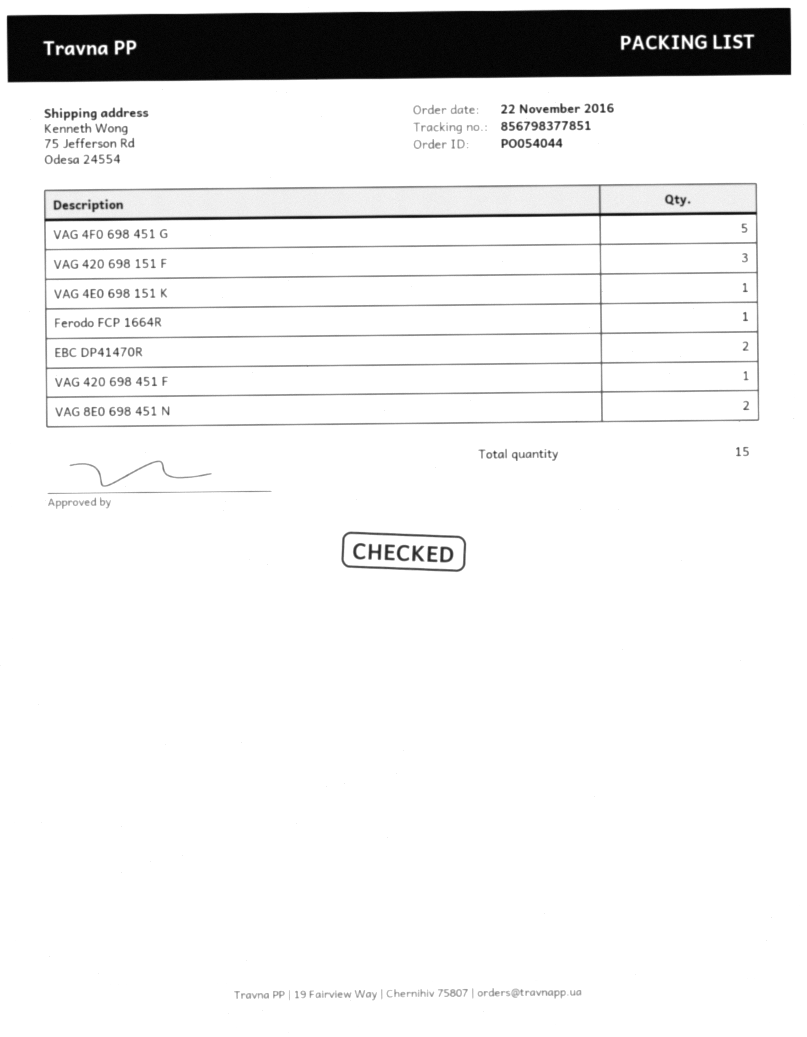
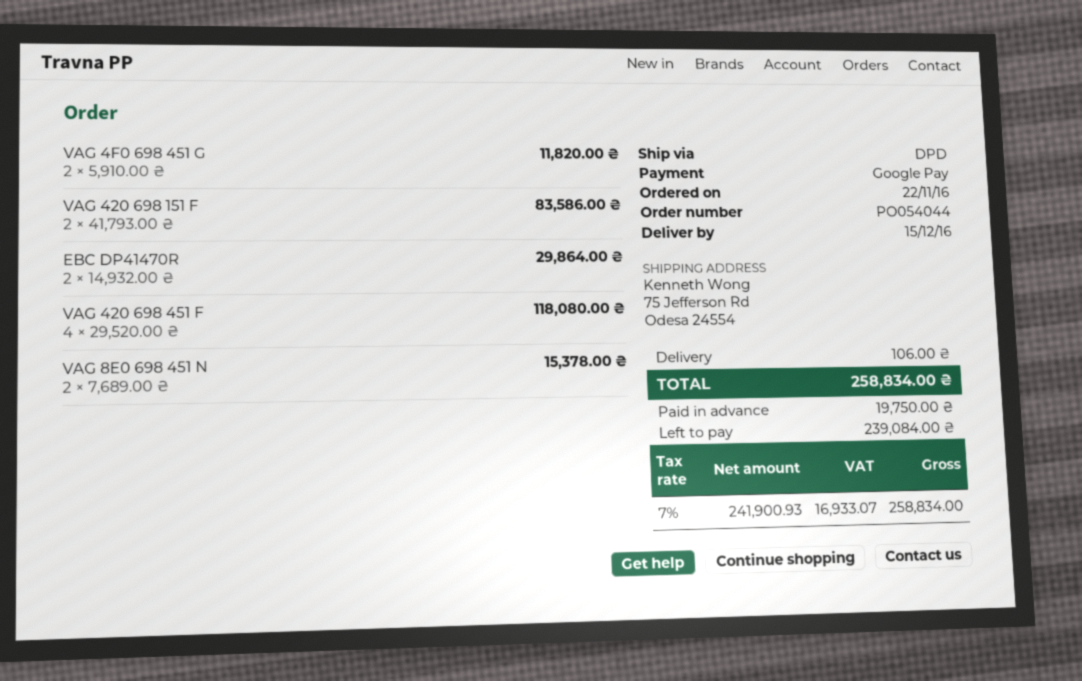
VAG 4F0 698 451 G: 5 -> 2
VAG 420 698 151 F: 3 -> 2
VAG 4E0 698 151 K: 1 -> none
Ferodo FCP 1664R: 1 -> none
VAG 420 698 451 F: 1 -> 4

